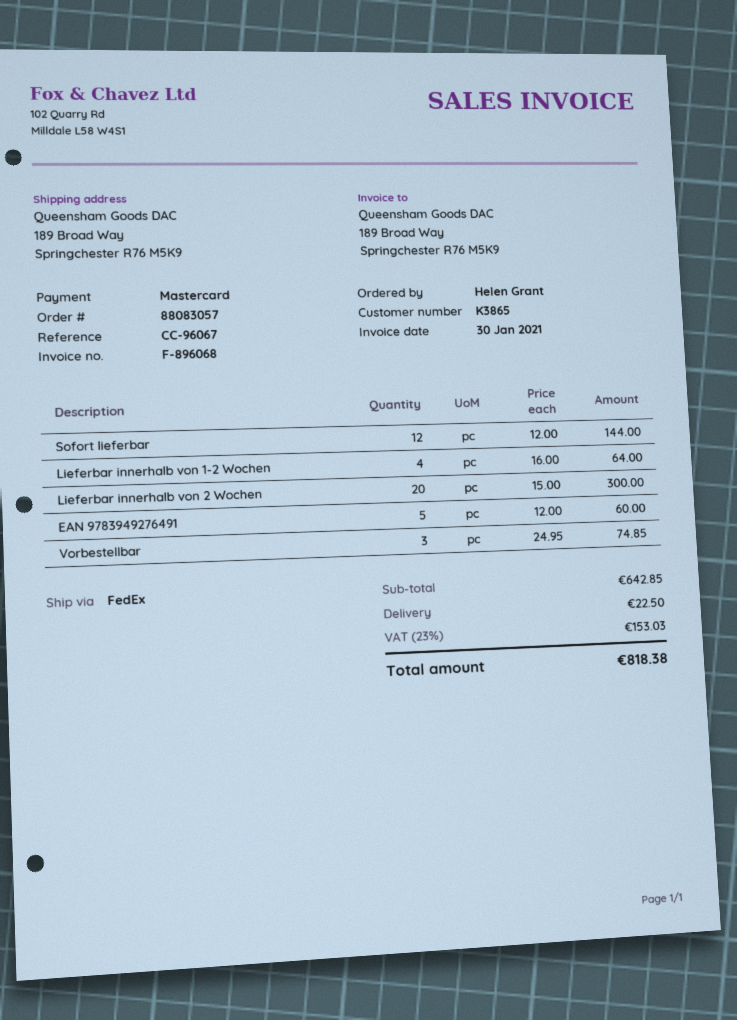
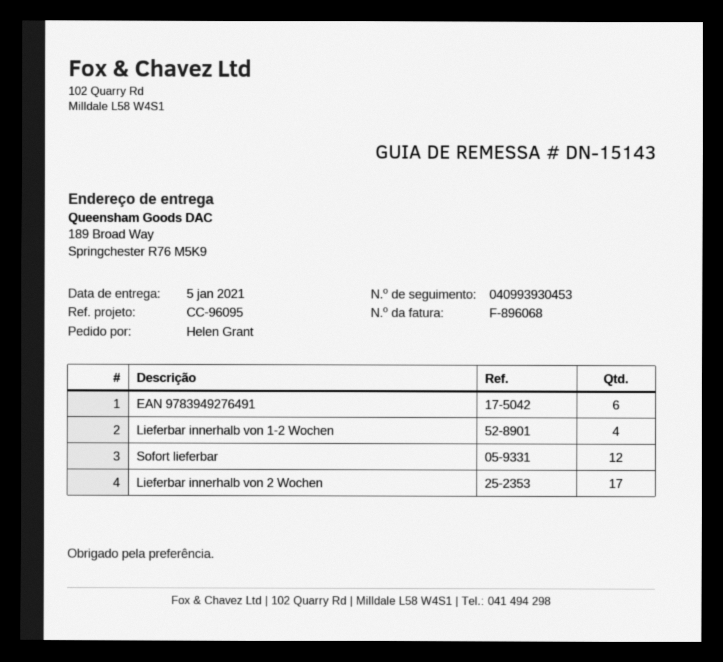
reference: CC-96067 -> CC-96095
Lieferbar innerhalb von 2 Wochen: 20 -> 17
EAN 9783949276491: 5 -> 6
Vorbestellbar: 3 -> none

